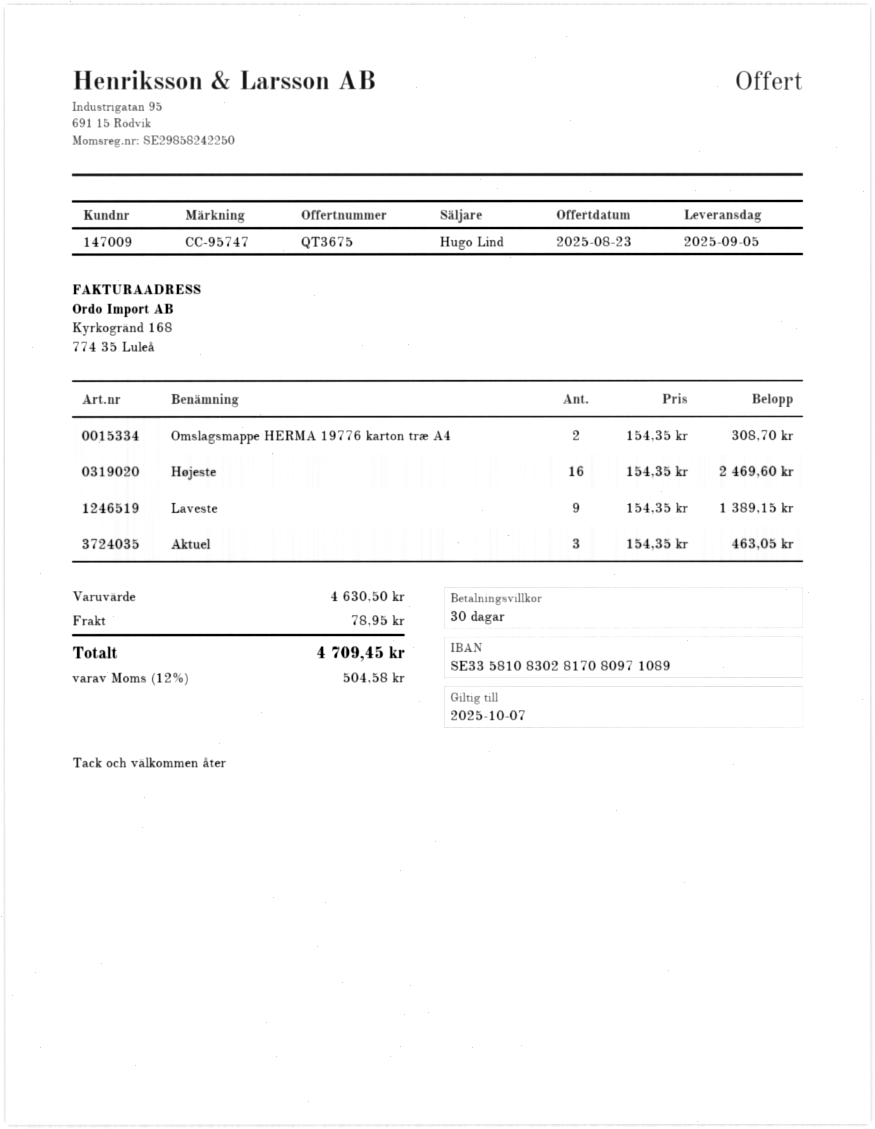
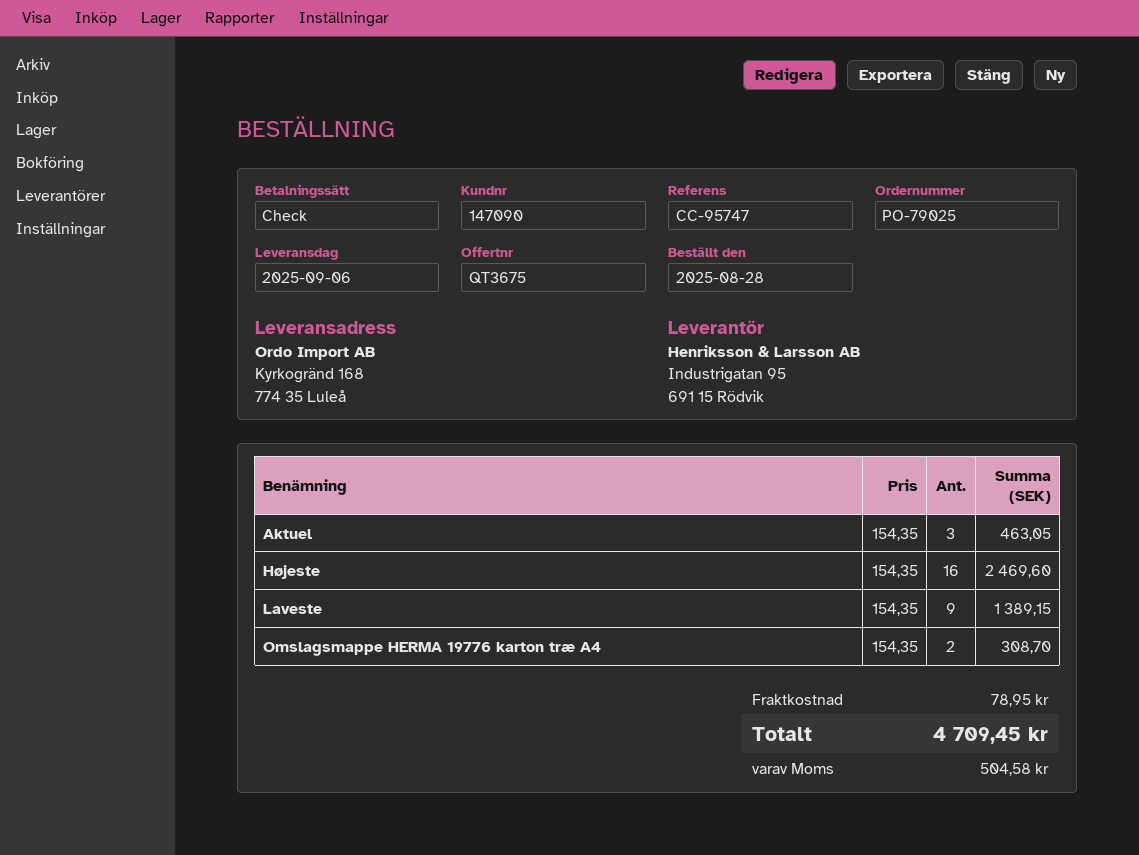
delivery date: 2025-09-05 -> 2025-09-06
customer number: 147009 -> 147090

